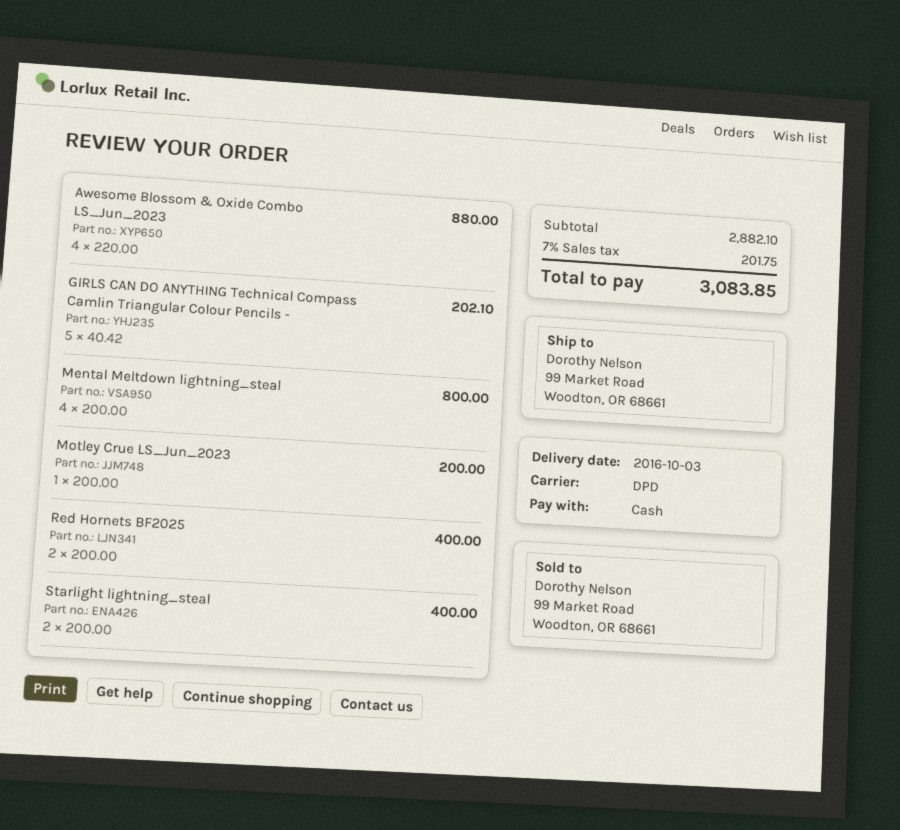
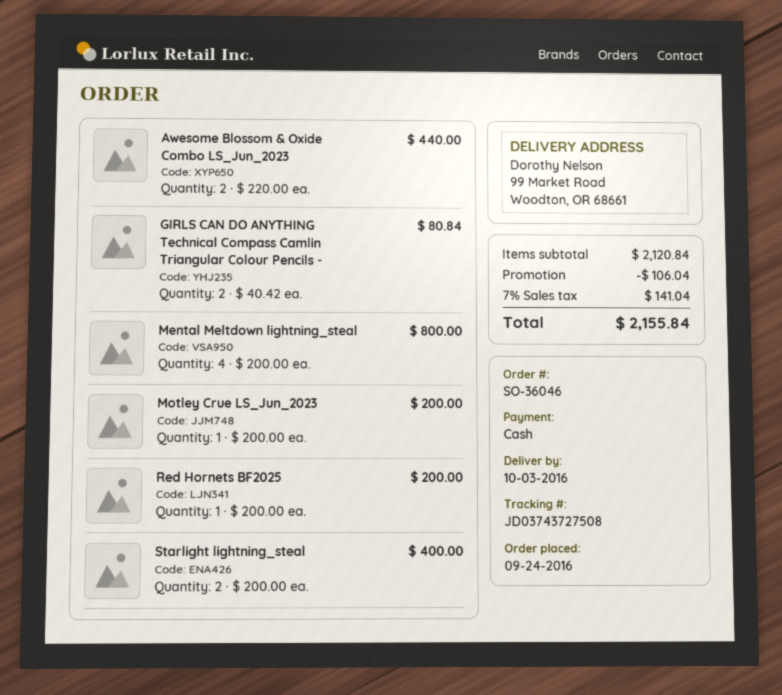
Awesome Blossom & Oxide Combo LS_Jun_2023: 4 x 220.00 = 880.00 -> 2 x 220.00 = 440.00
GIRLS CAN DO ANYTHING Technical Compass Camlin Triangular Colour Pencils -: 5 x 40.42 = 202.10 -> 2 x 40.42 = 80.84
Red Hornets BF2025: 2 x 200.00 = 400.00 -> 1 x 200.00 = 200.00
subtotal: 2882.10 -> 2120.84
discount: none -> 106.04
tax: 7% = 201.75 -> 7% = 141.04
total: 3083.85 -> 2155.84

